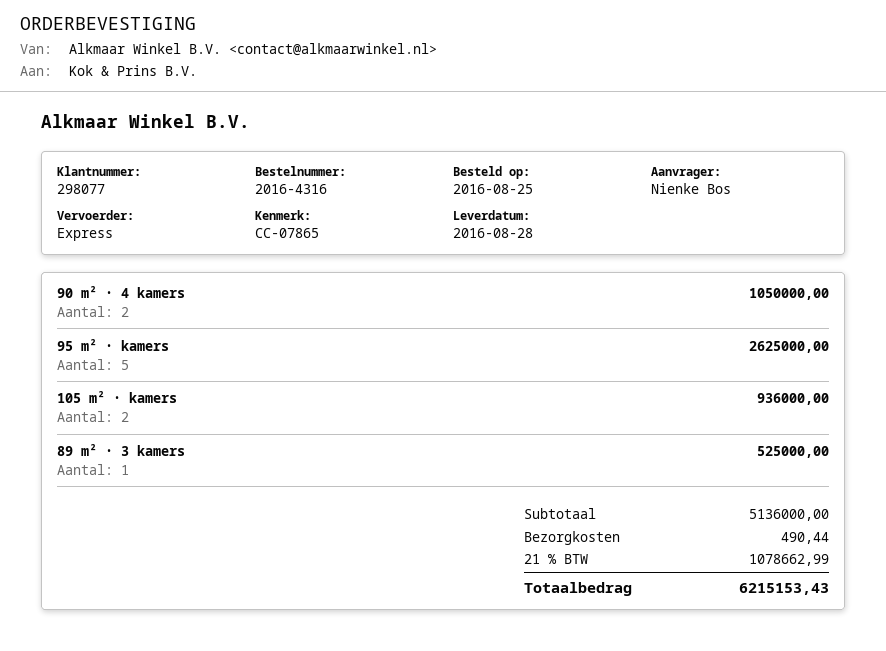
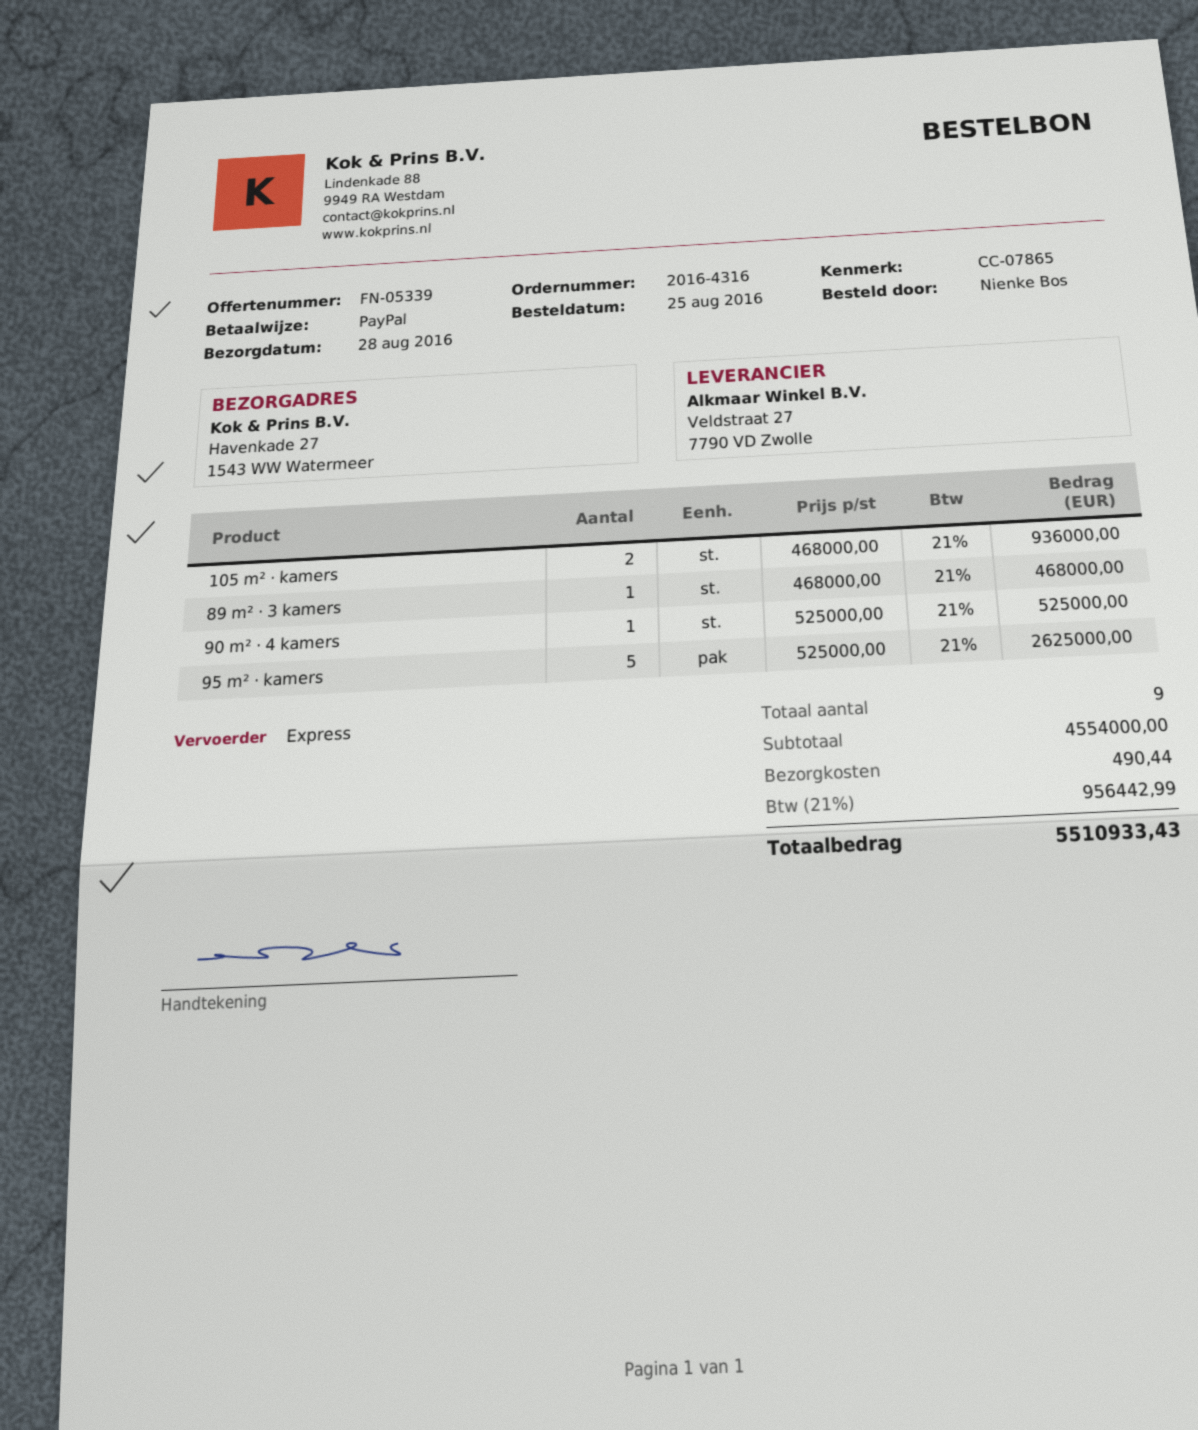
90 m² · 4 kamers: 2 for 1050000.00 -> 1 for 525000.00
89 m² · 3 kamers: 1 for 525000.00 -> 1 for 468000.00
subtotal: 5136000.00 -> 4554000.00
tax: 21% = 1078662.99 -> 21% = 956442.99
total: 6215153.43 -> 5510933.43

